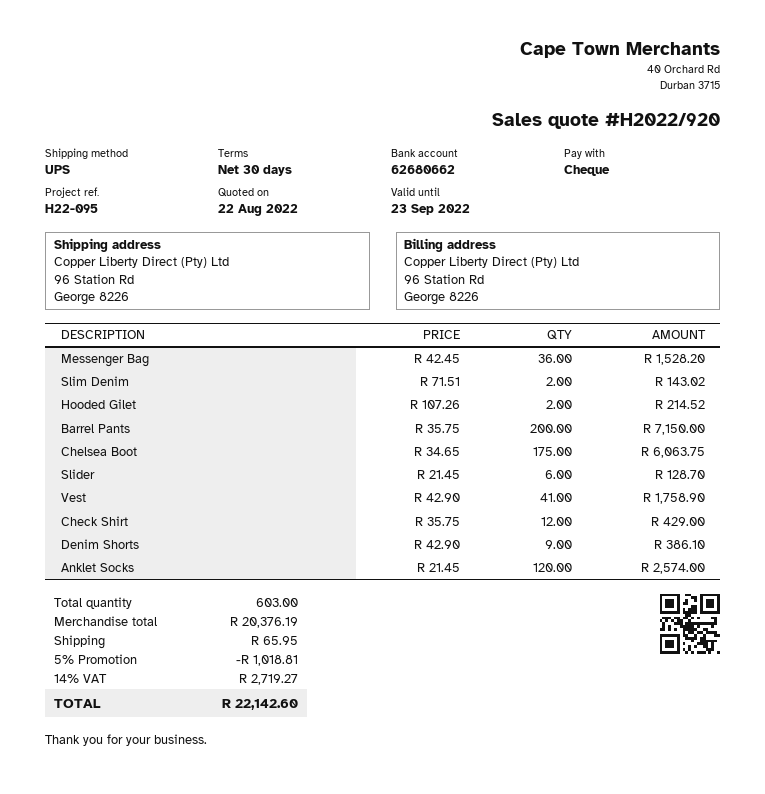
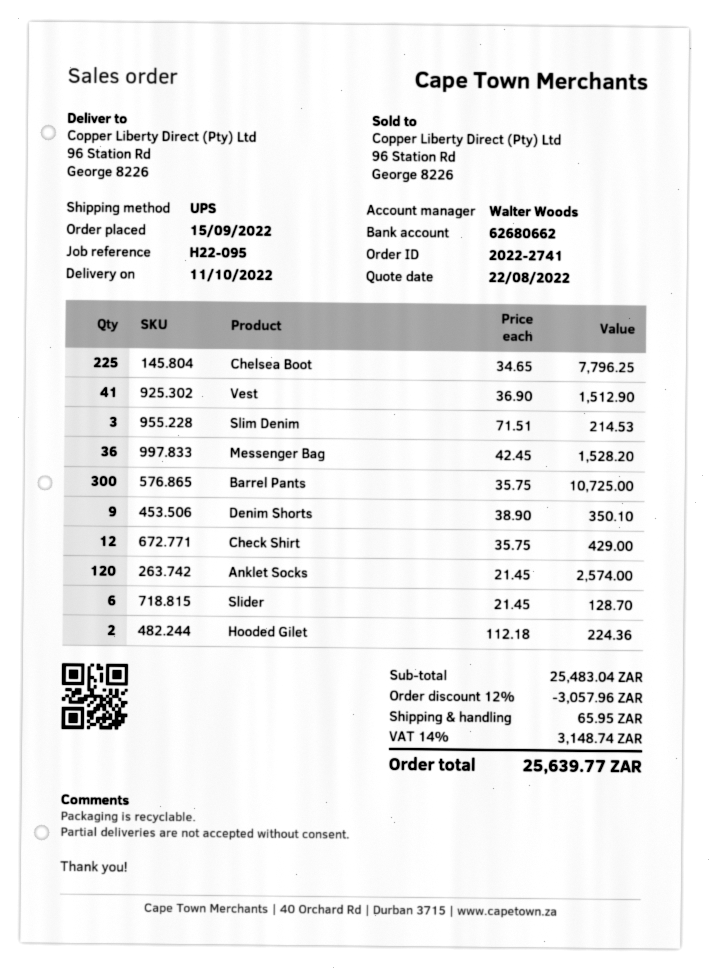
Slim Denim: 2 x 71.51 = 143.02 -> 3 x 71.51 = 214.53
Hooded Gilet: 2 x 107.26 = 214.52 -> 2 x 112.18 = 224.36
Barrel Pants: 200 x 35.75 = 7150.00 -> 300 x 35.75 = 10725.00
Chelsea Boot: 175 x 34.65 = 6063.75 -> 225 x 34.65 = 7796.25
Vest: 41 x 42.90 = 1758.90 -> 41 x 36.90 = 1512.90
Denim Shorts: 9 x 42.90 = 386.10 -> 9 x 38.90 = 350.10
subtotal: 20376.19 -> 25483.04
discount: 5% = 1018.81 -> 12% = 3057.96
tax: 14% = 2719.27 -> 14% = 3148.74
total: 22142.60 -> 25639.77

